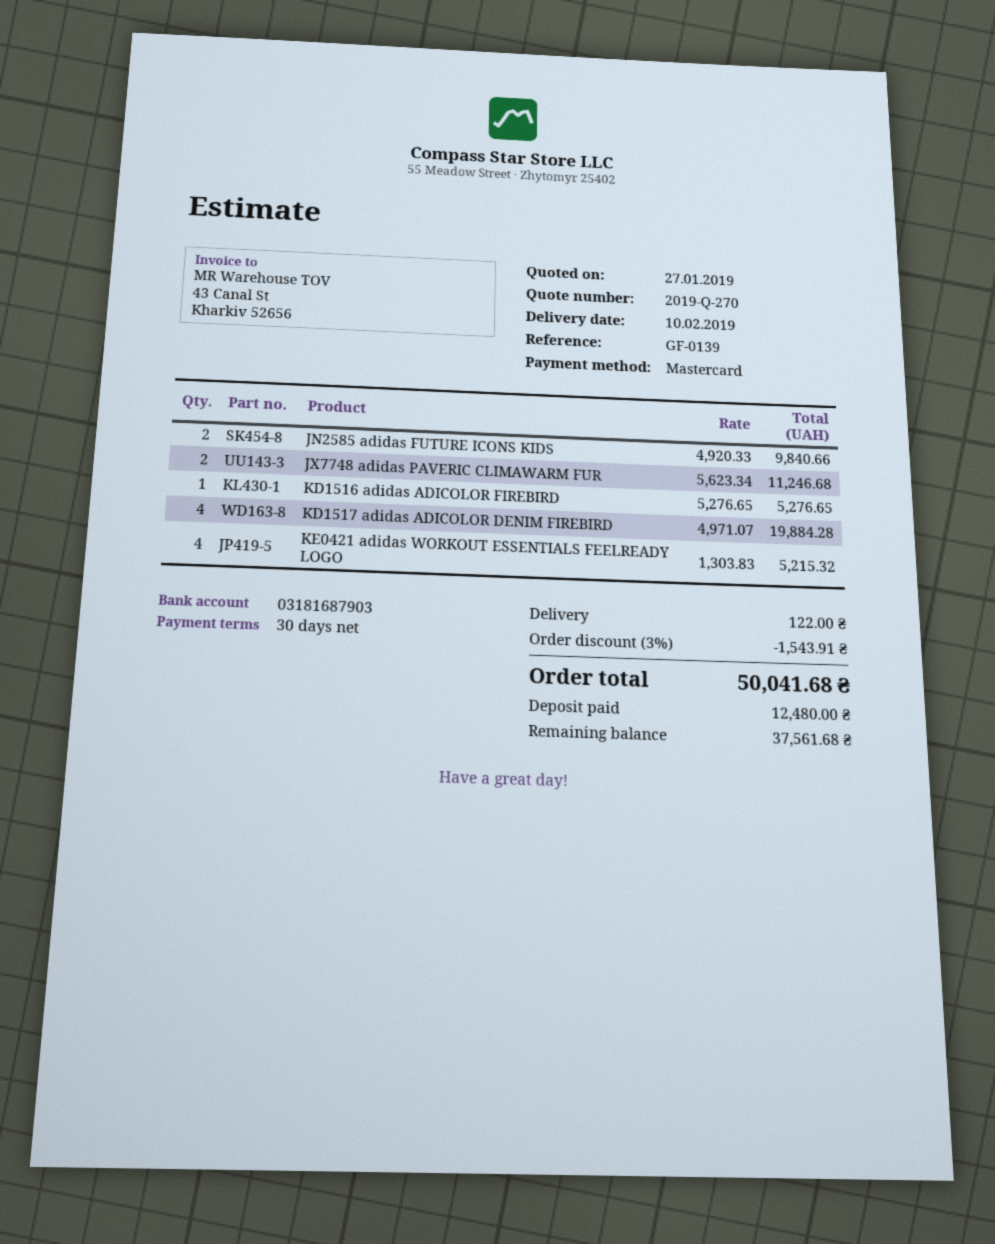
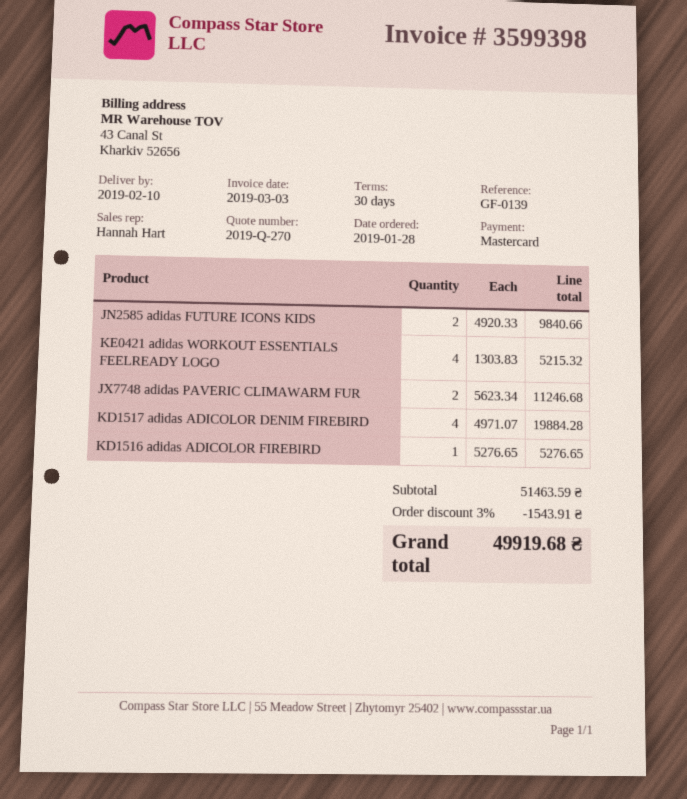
shipping: 122.00 -> none
total: 50041.68 -> 49919.68

